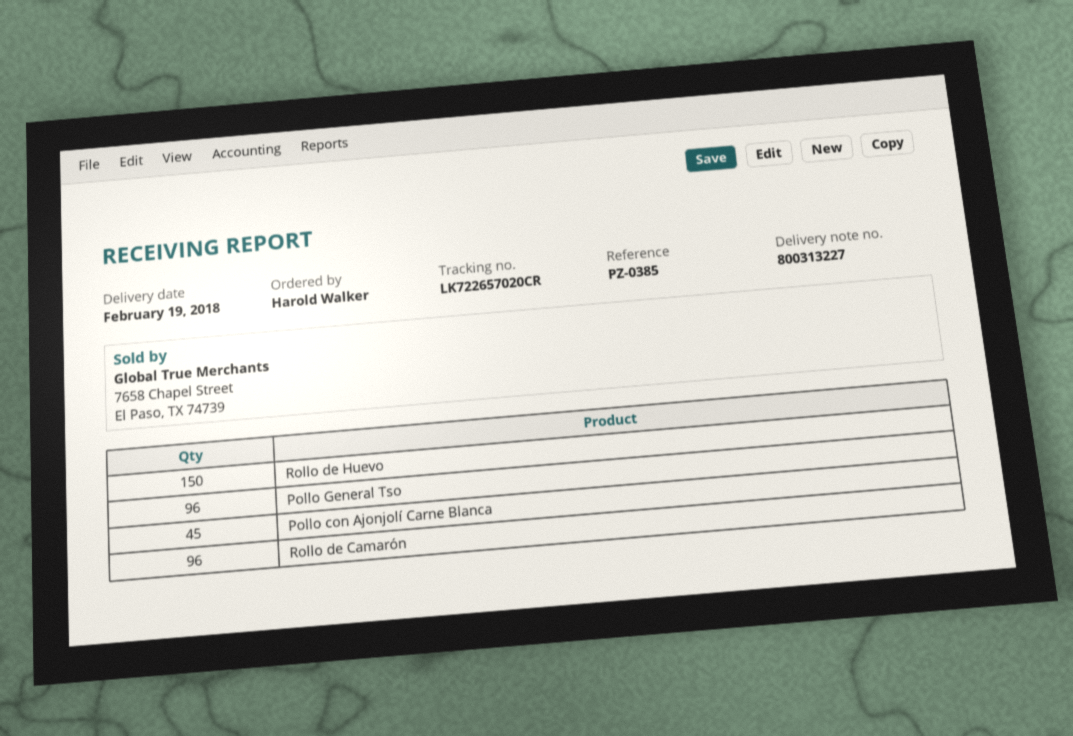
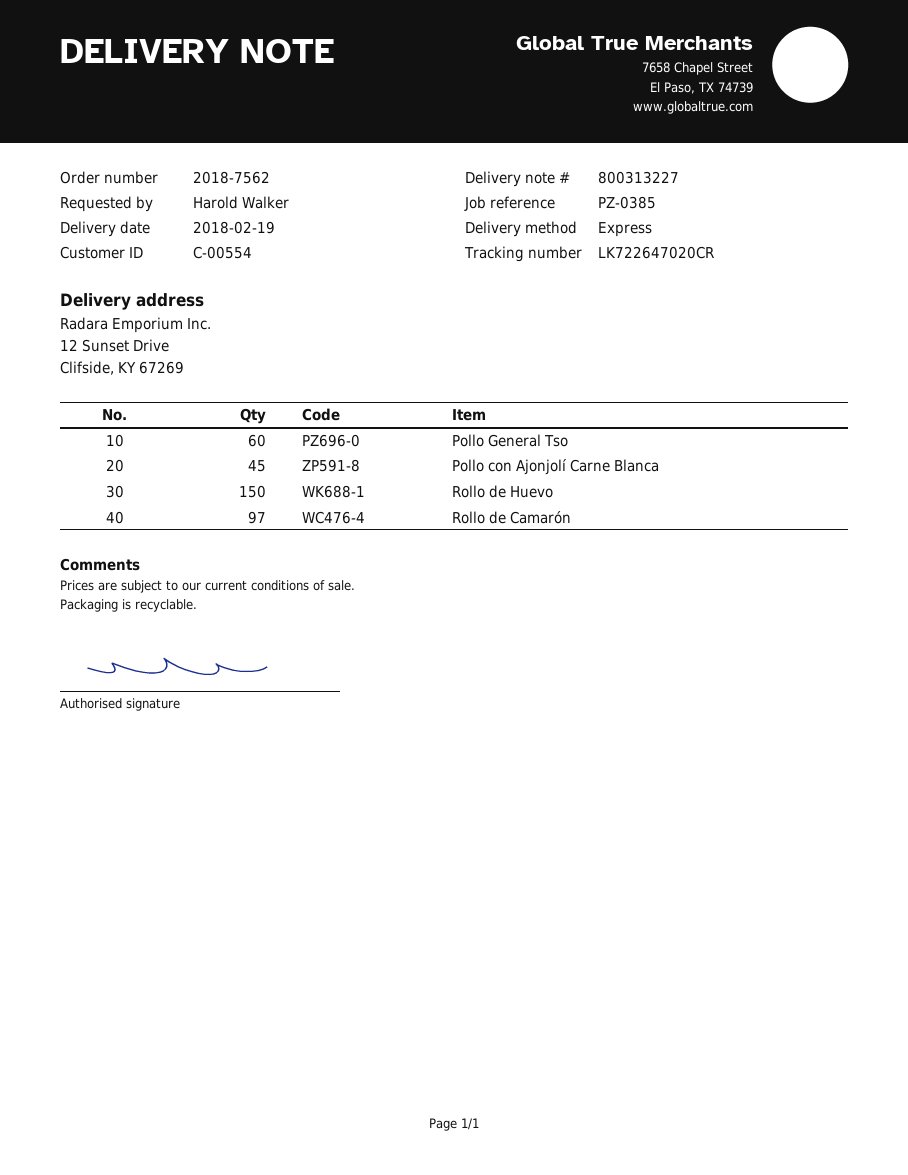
tracking number: LK722657020CR -> LK722647020CR
Pollo General Tso: 96 -> 60
Rollo de Camarón: 96 -> 97

